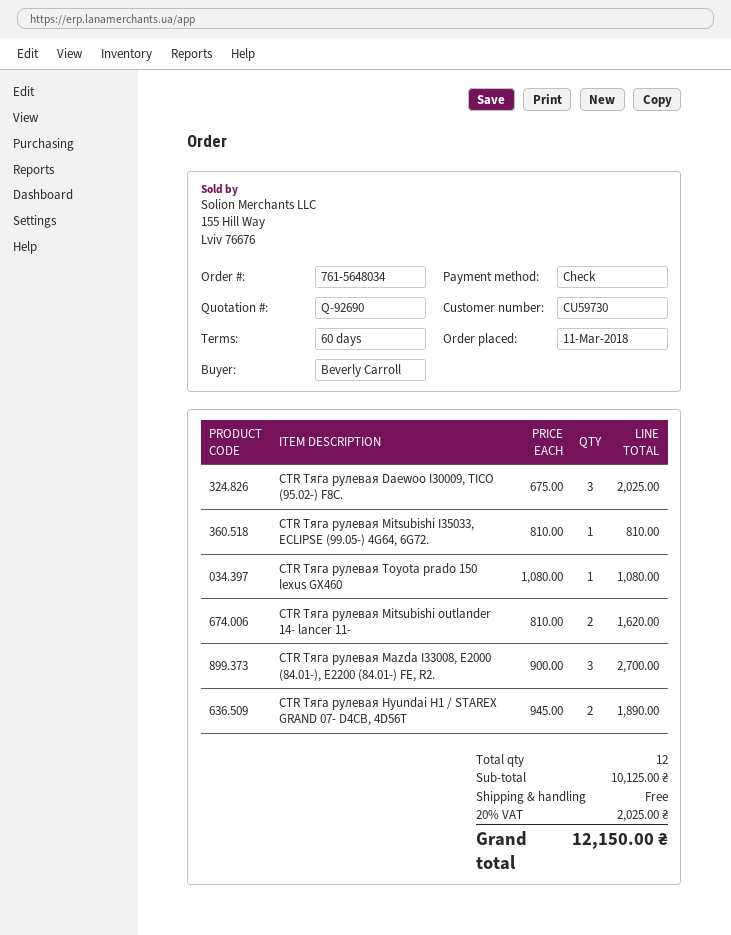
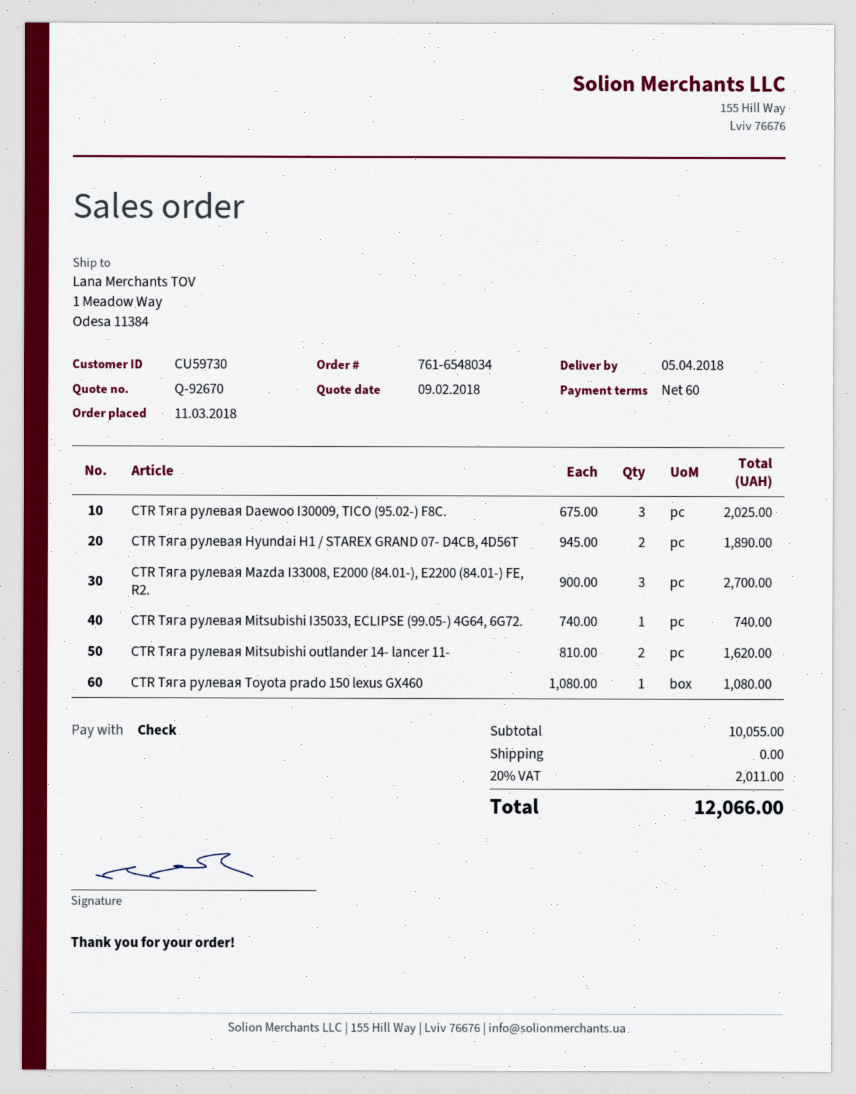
quote number: Q-92690 -> Q-92670
order number: 761-5648034 -> 761-6548034
CTR Тяга рулевая Mitsubishi I35033, ECLIPSE (99.05-) 4G64, 6G72.: 1 x 810.00 = 810.00 -> 1 x 740.00 = 740.00
subtotal: 10125.00 -> 10055.00
tax: 20% = 2025.00 -> 20% = 2011.00
total: 12150.00 -> 12066.00

